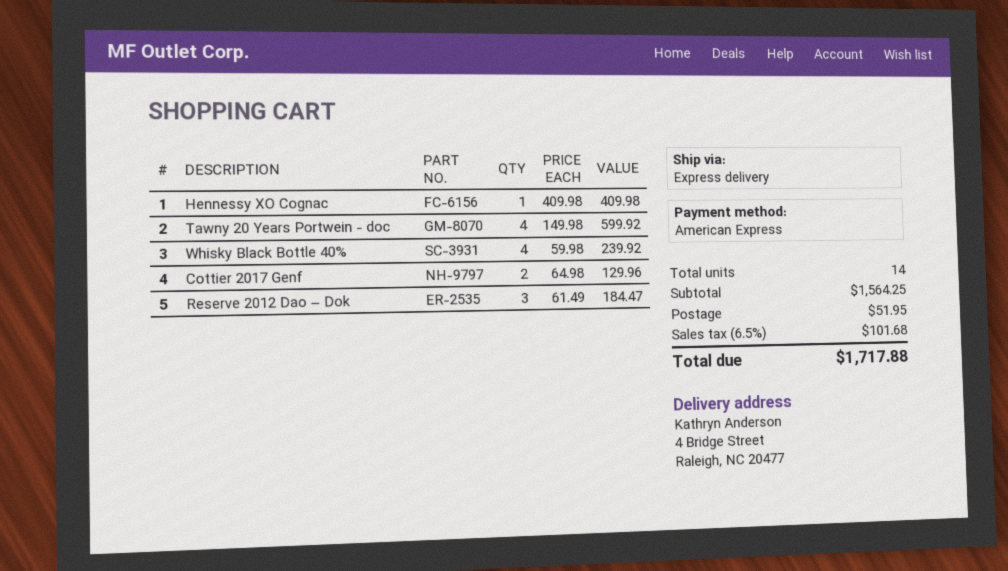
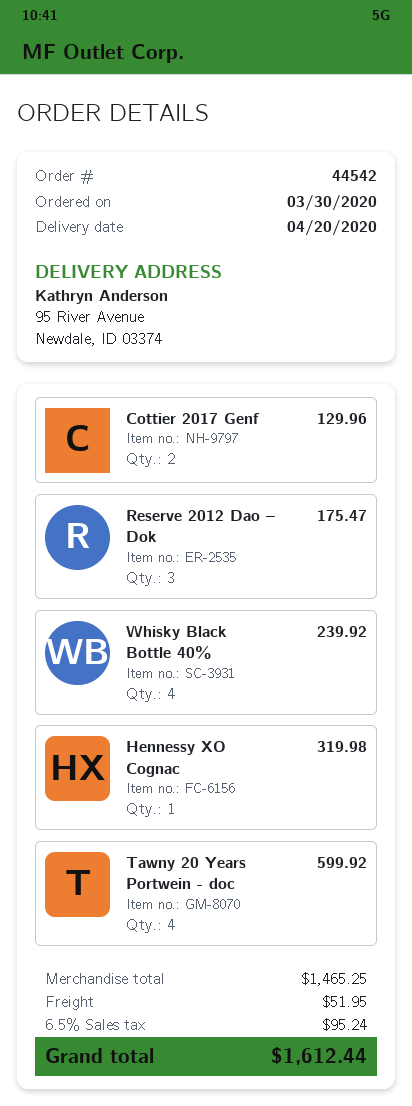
ship to: 4 Bridge Street, Raleigh, NC 20477 -> 95 River Avenue, Newdale, ID 03374
Hennessy XO Cognac: 1 for 409.98 -> 1 for 319.98
Reserve 2012 Dao – Dok: 3 for 184.47 -> 3 for 175.47
subtotal: 1564.25 -> 1465.25
tax: 6.5% = 101.68 -> 6.5% = 95.24
total: 1717.88 -> 1612.44

